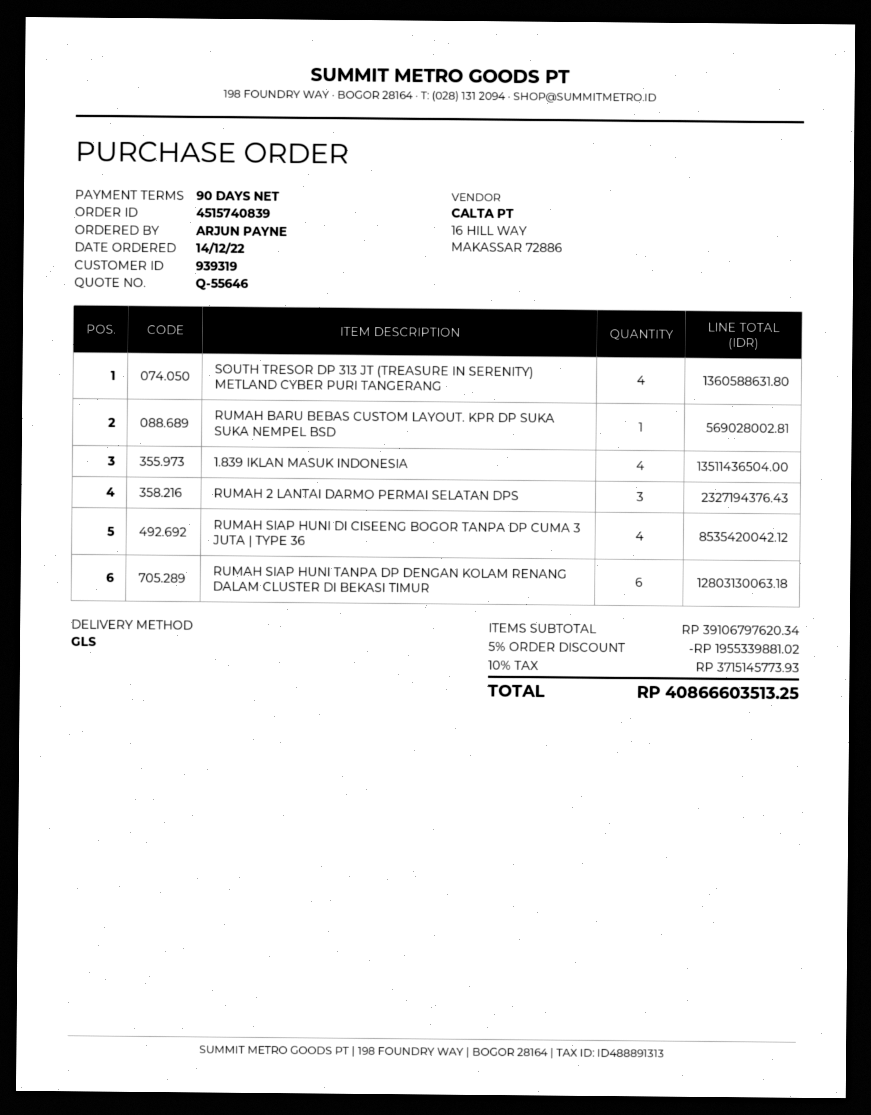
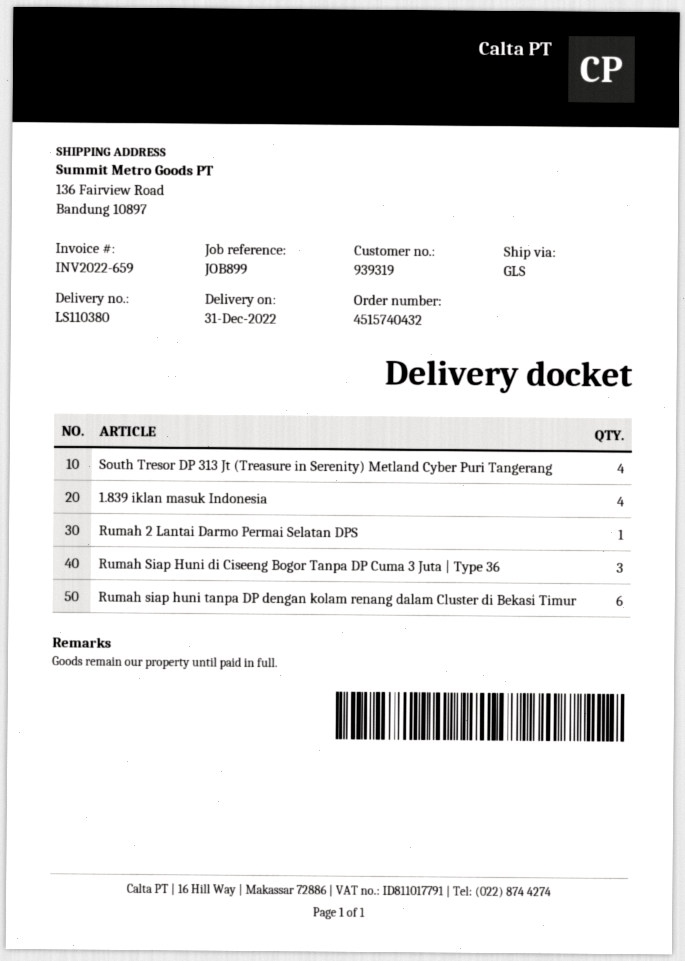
order number: 4515740839 -> 4515740432
RUMAH BARU BEBAS CUSTOM LAYOUT. KPR DP SUKA SUKA NEMPEL BSD: 1 -> none
RUMAH 2 LANTAI DARMO PERMAI SELATAN DPS: 3 -> 1
RUMAH SIAP HUNI DI CISEENG BOGOR TANPA DP CUMA 3 JUTA | TYPE 36: 4 -> 3

